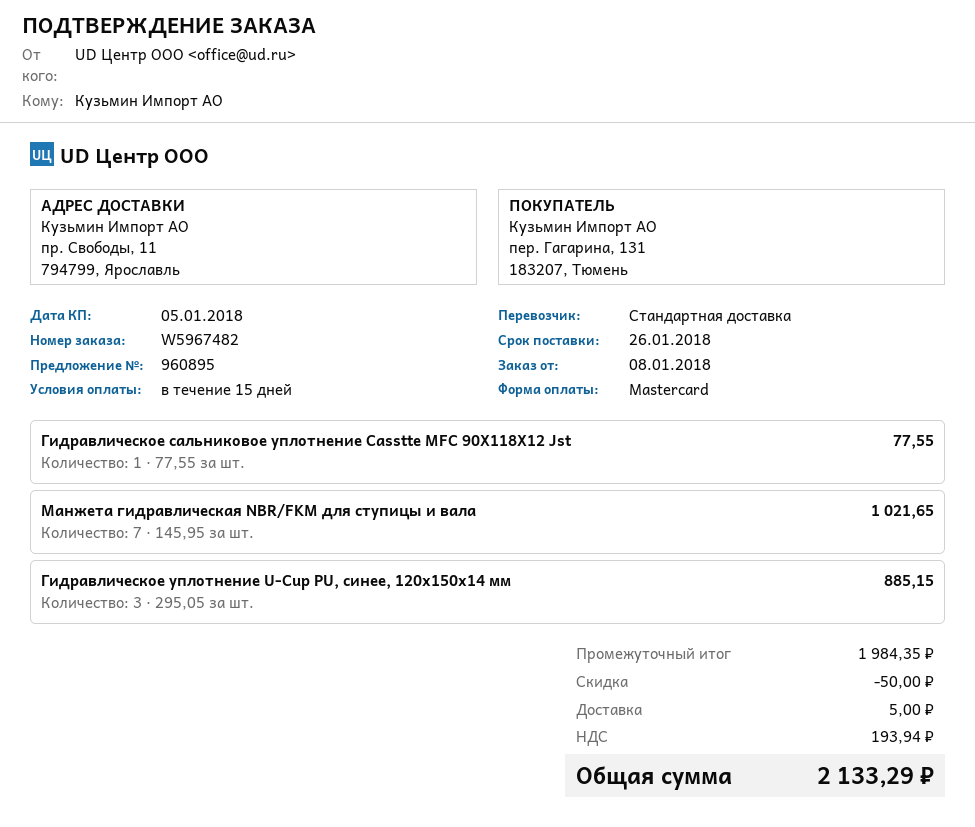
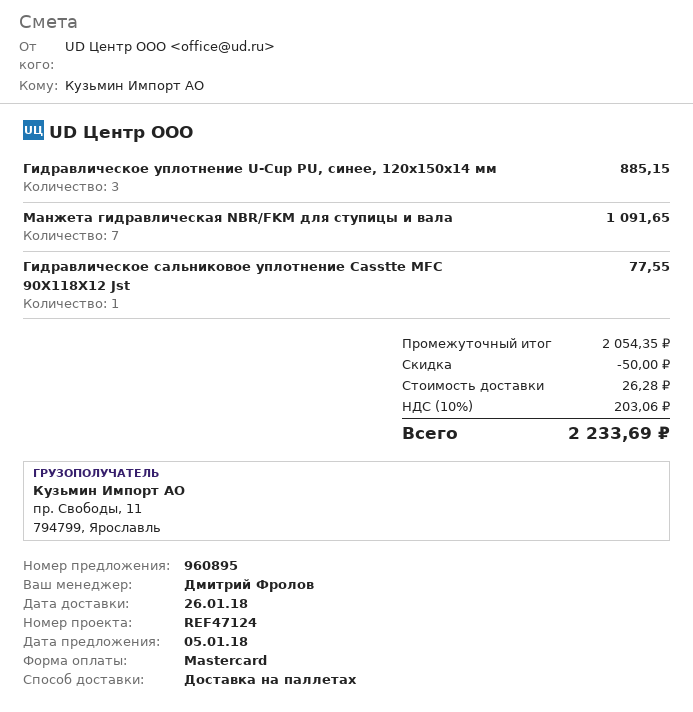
shipping method: standard -> pallet freight
Манжета гидравлическая NBR/FKM для ступицы и вала: 7 for 1021.65 -> 7 for 1091.65
subtotal: 1984.35 -> 2054.35
shipping: 5.00 -> 26.28
tax: 193.94 -> 203.06
total: 2133.29 -> 2233.69

